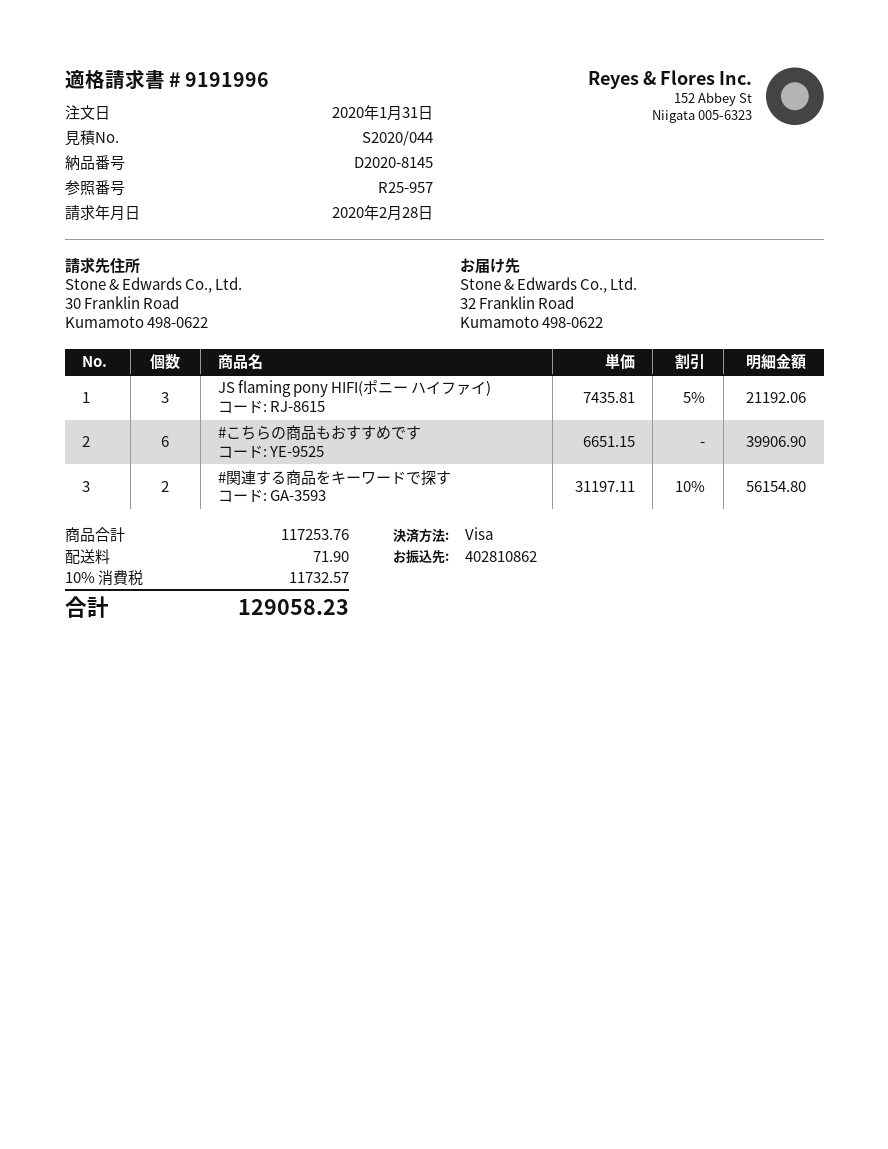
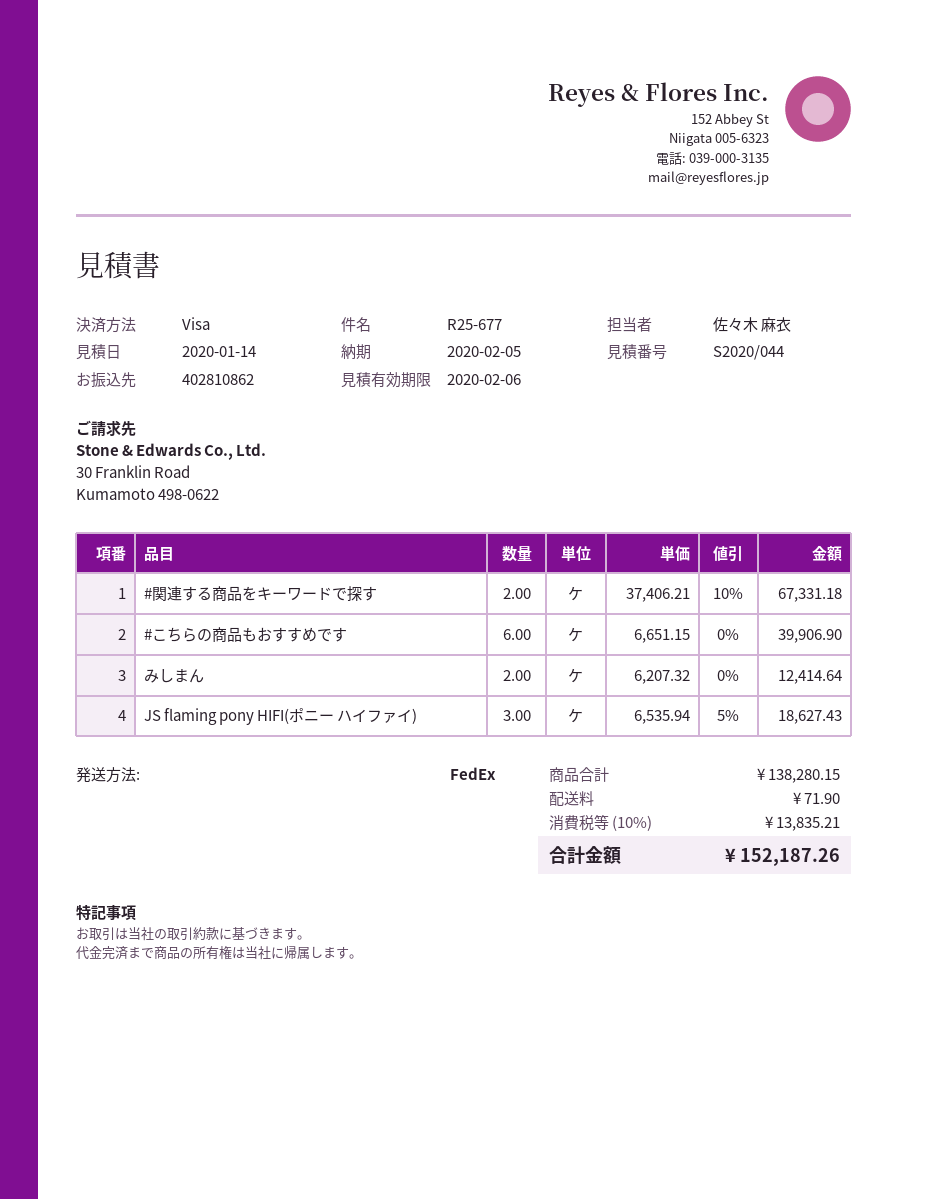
reference: R25-957 -> R25-677
JS flaming pony HIFI(ポニー ハイファイ): 3 x 7435.81 - 5% = 21192.06 -> 3 x 6535.94 - 5% = 18627.43
#関連する商品をキーワードで探す: 2 x 31197.11 - 10% = 56154.80 -> 2 x 37406.21 - 10% = 67331.18
みしまん: none -> 2 x 6207.32 = 12414.64
subtotal: 117253.76 -> 138280.15
tax: 10% = 11732.57 -> 10% = 13835.21
total: 129058.23 -> 152187.26

